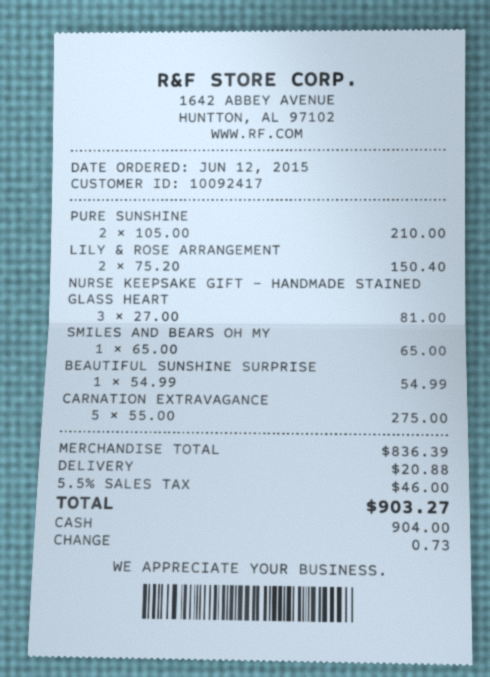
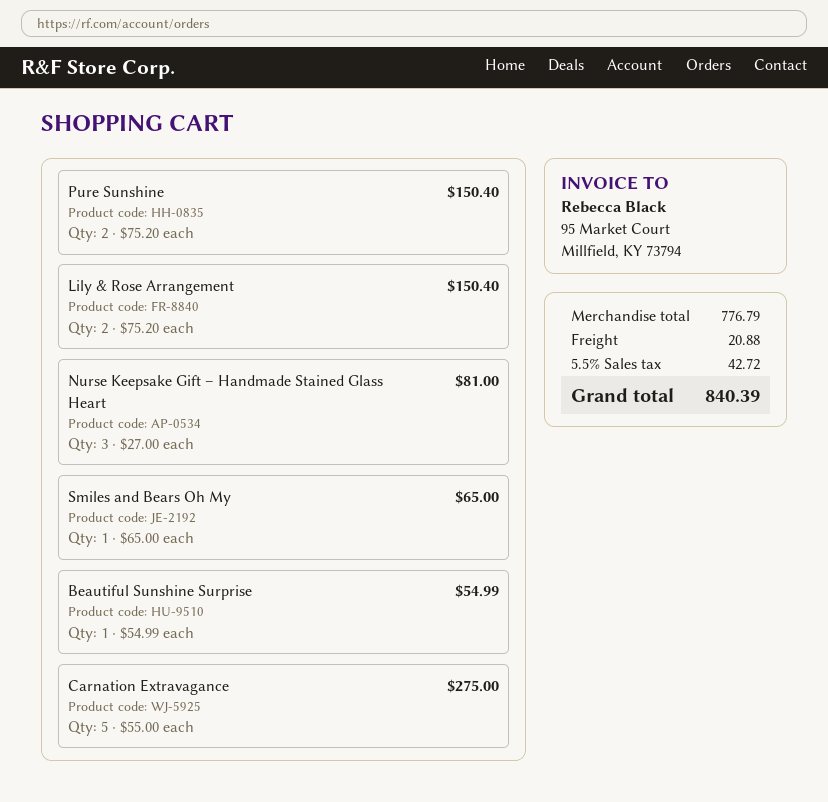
PURE SUNSHINE: 2 x 105.00 = 210.00 -> 2 x 75.20 = 150.40
subtotal: 836.39 -> 776.79
tax: 5.5% = 46.00 -> 5.5% = 42.72
total: 903.27 -> 840.39

